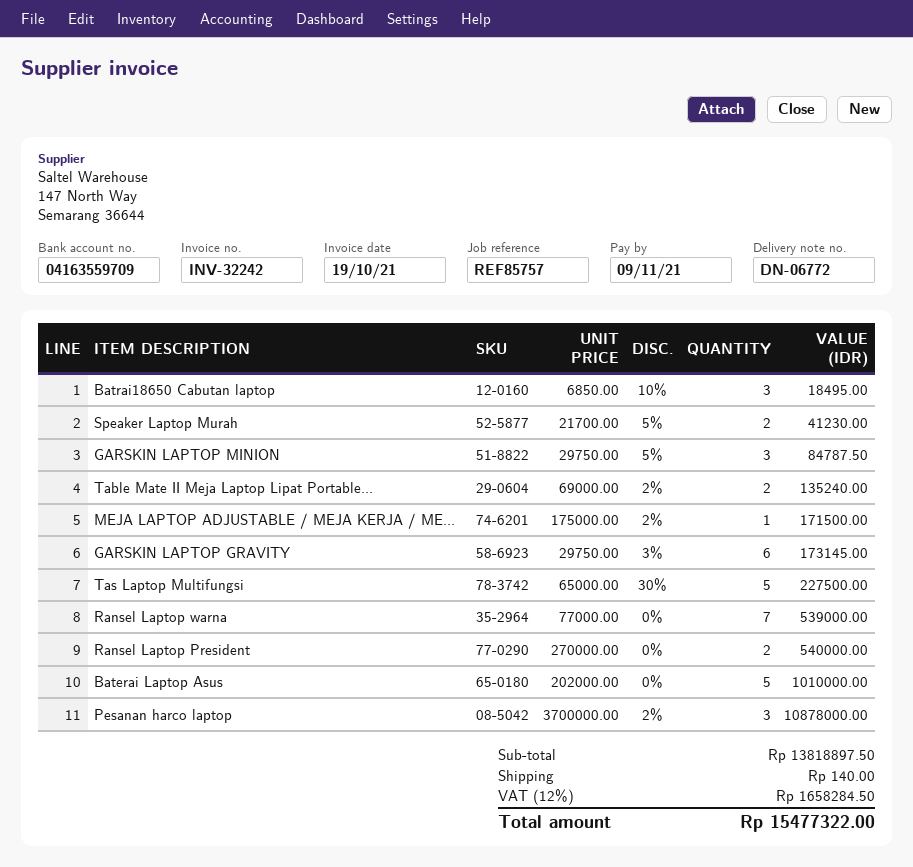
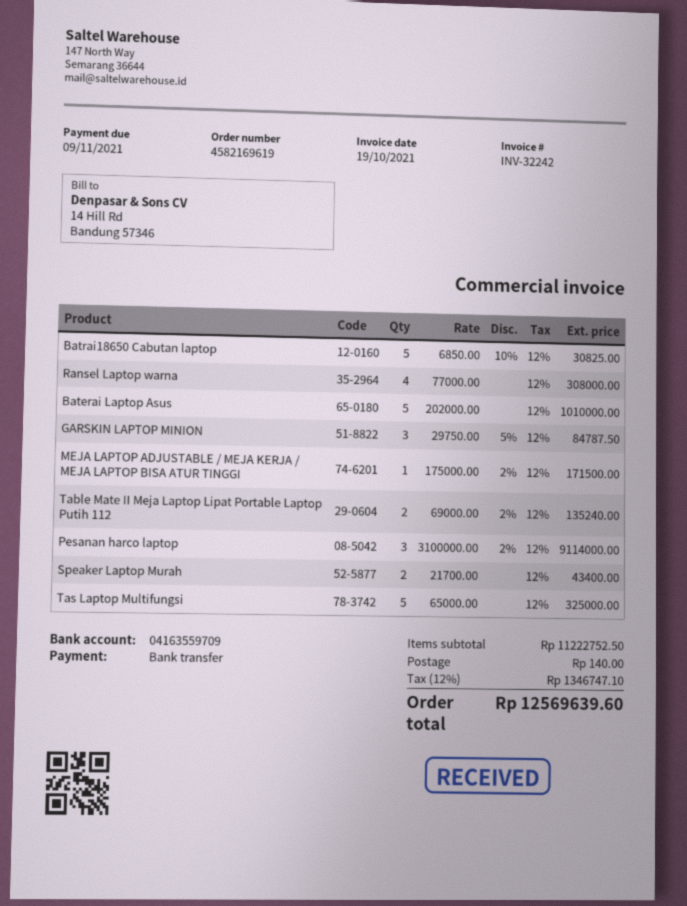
Batrai18650 Cabutan laptop: 3 x 6850.00 - 10% = 18495.00 -> 5 x 6850.00 - 10% = 30825.00
Speaker Laptop Murah: 2 x 21700.00 - 5% = 41230.00 -> 2 x 21700.00 = 43400.00
GARSKIN LAPTOP GRAVITY: 6 x 29750.00 - 3% = 173145.00 -> none
Tas Laptop Multifungsi: 5 x 65000.00 - 30% = 227500.00 -> 5 x 65000.00 = 325000.00
Ransel Laptop warna: 7 x 77000.00 = 539000.00 -> 4 x 77000.00 = 308000.00
Ransel Laptop President: 2 x 270000.00 = 540000.00 -> none
Pesanan harco laptop: 3 x 3700000.00 - 2% = 10878000.00 -> 3 x 3100000.00 - 2% = 9114000.00
subtotal: 13818897.50 -> 11222752.50
tax: 12% = 1658284.50 -> 12% = 1346747.10
total: 15477322.00 -> 12569639.60

